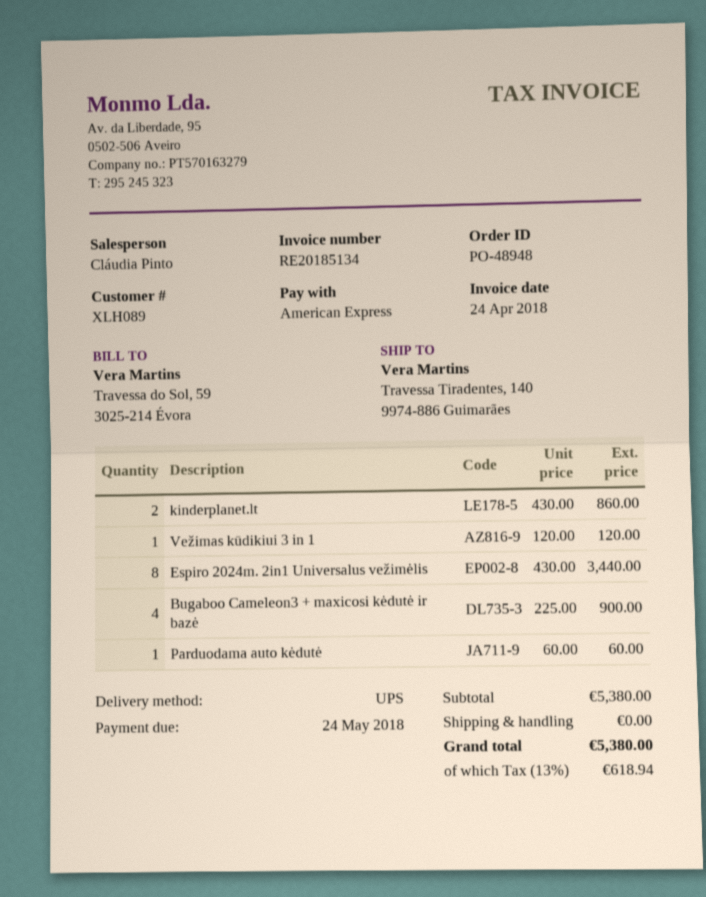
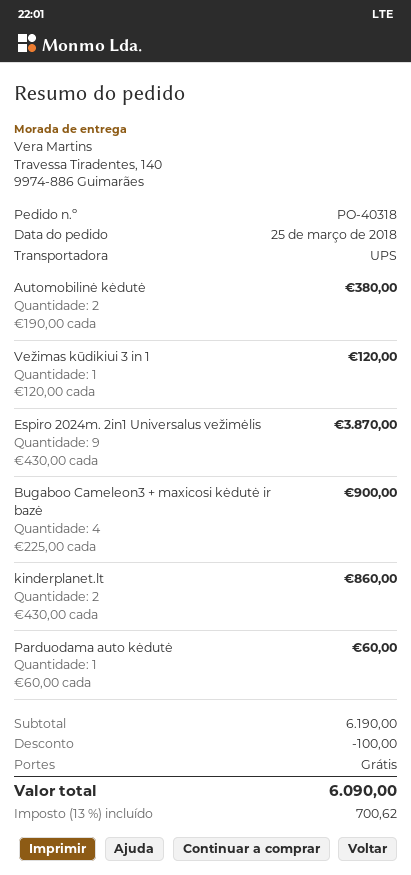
order number: PO-48948 -> PO-40318
Espiro 2024m. 2in1 Universalus vežimėlis: 8 x 430.00 = 3440.00 -> 9 x 430.00 = 3870.00
Automobilinė kėdutė: none -> 2 x 190.00 = 380.00
subtotal: 5380.00 -> 6190.00
discount: none -> 100.00
tax: 13% = 618.94 -> 13% = 700.62
total: 5380.00 -> 6090.00

